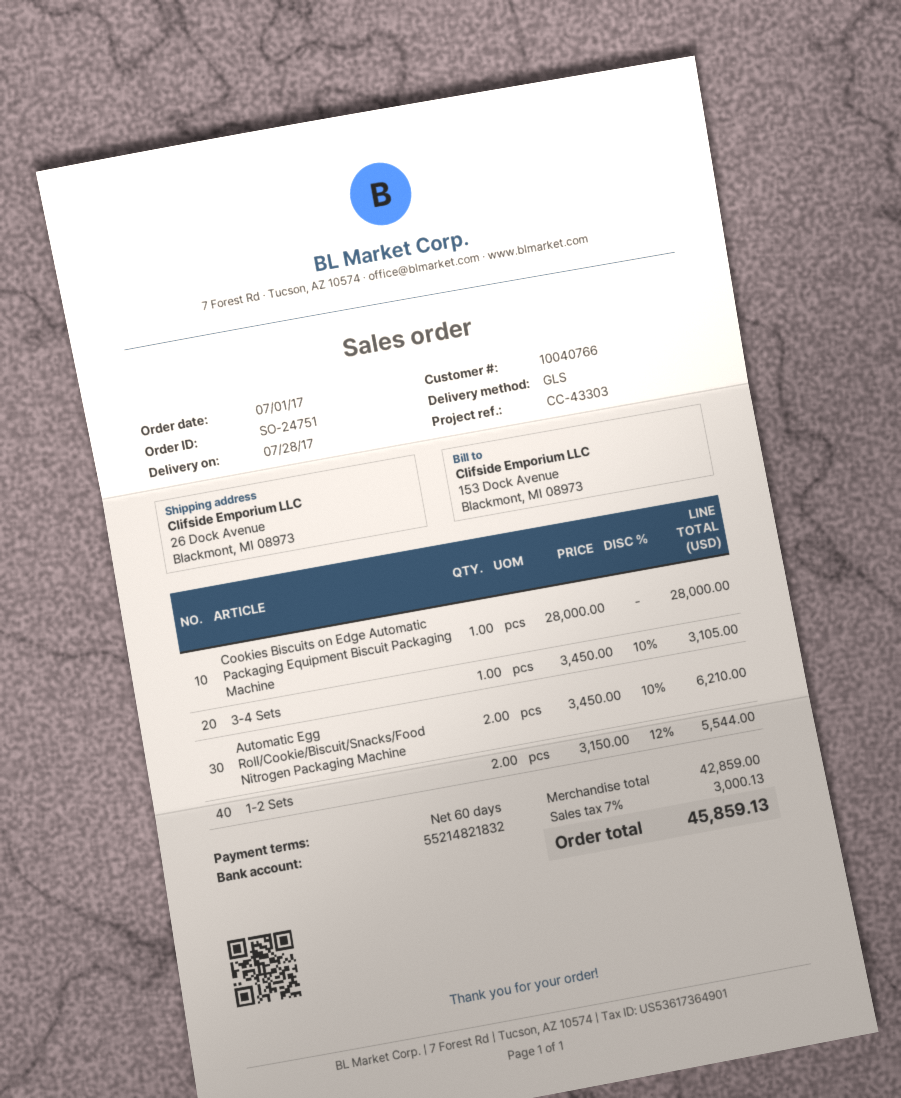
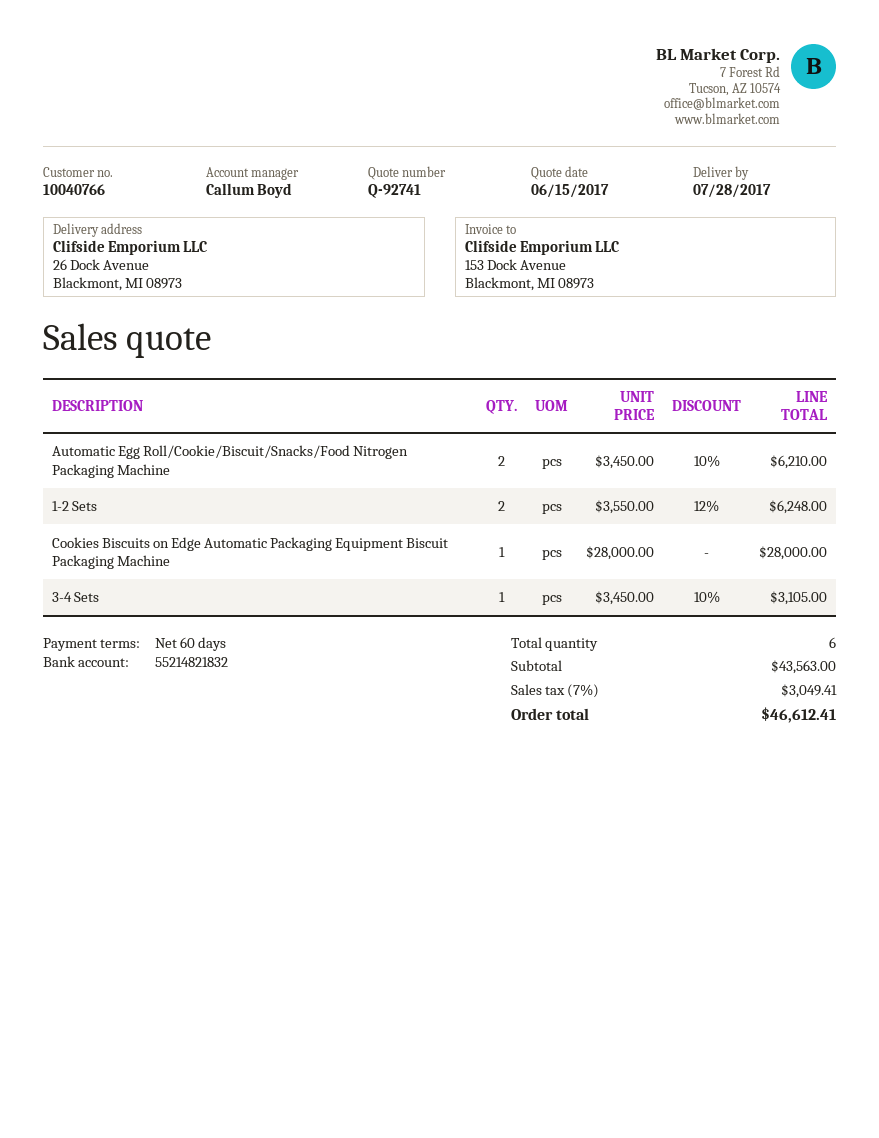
1-2 Sets: 2 x 3150.00 - 12% = 5544.00 -> 2 x 3550.00 - 12% = 6248.00
subtotal: 42859.00 -> 43563.00
tax: 7% = 3000.13 -> 7% = 3049.41
total: 45859.13 -> 46612.41

